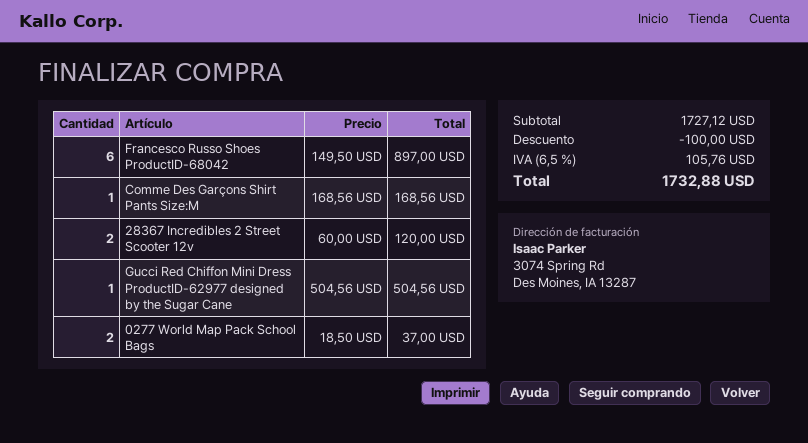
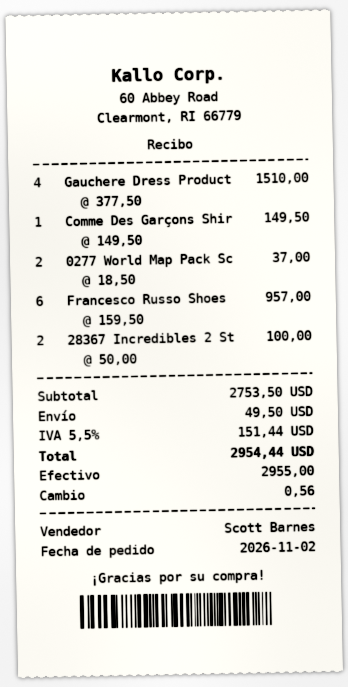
Francesco Russo Shoes ProductID-68042: 6 x 149.50 = 897.00 -> 6 x 159.50 = 957.00
Comme Des Garçons Shirt Pants Size:M: 1 x 168.56 = 168.56 -> 1 x 149.50 = 149.50
28367 Incredibles 2 Street Scooter 12v: 2 x 60.00 = 120.00 -> 2 x 50.00 = 100.00
Gucci Red Chiffon Mini Dress ProductID-62977 designed by the Sugar Cane: 1 x 504.56 = 504.56 -> none
Gauchere Dress Product: none -> 4 x 377.50 = 1510.00
subtotal: 1727.12 -> 2753.50
discount: 100.00 -> none
shipping: none -> 49.50
tax: 6.5% = 105.76 -> 5.5% = 151.44
total: 1732.88 -> 2954.44

